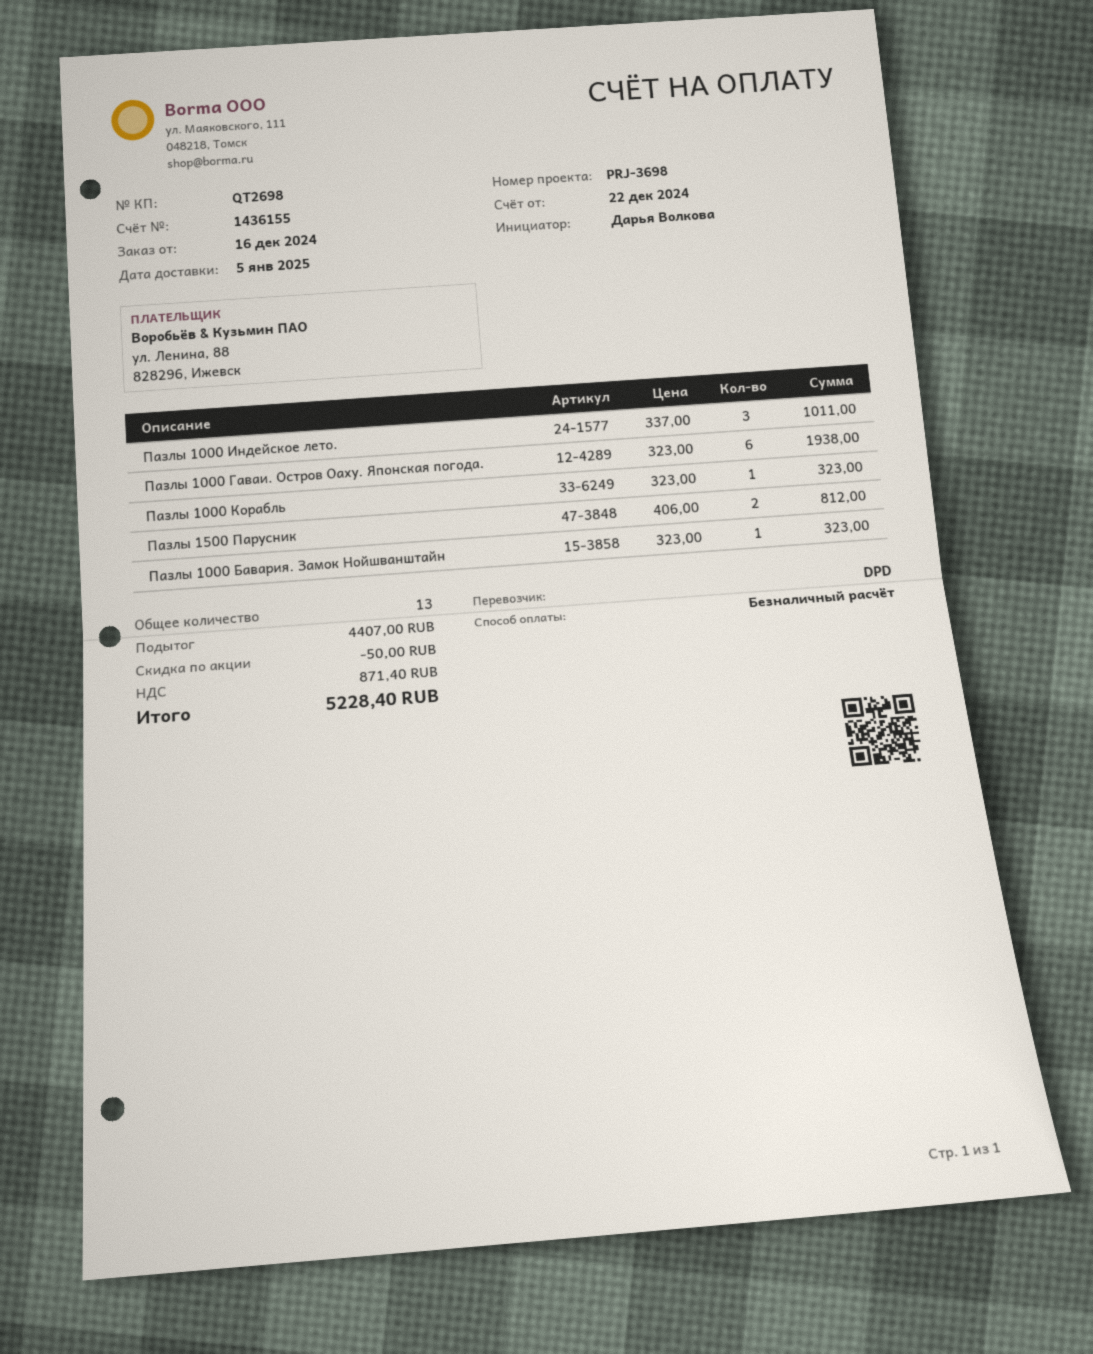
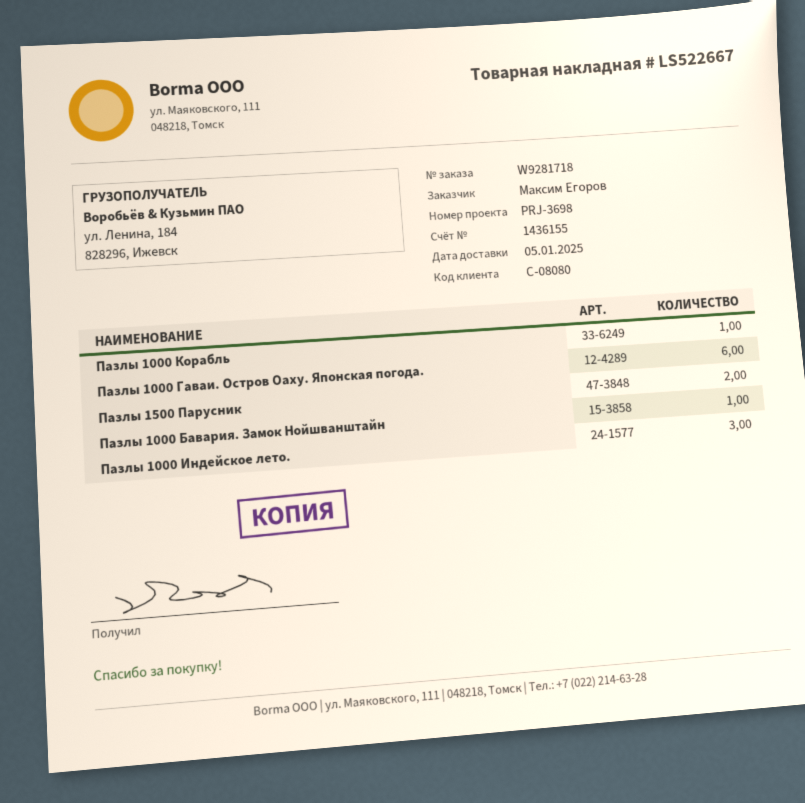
ordered by: Дарья Волкова -> Максим Егоров

